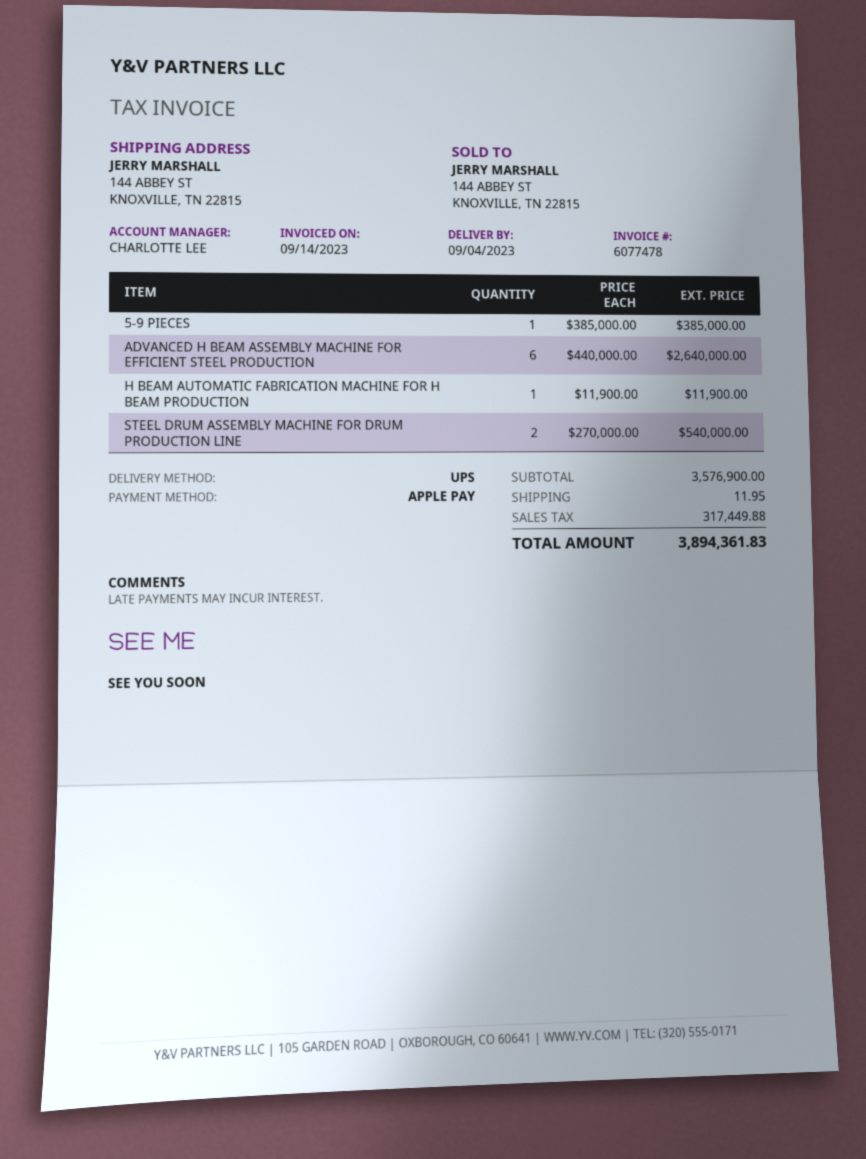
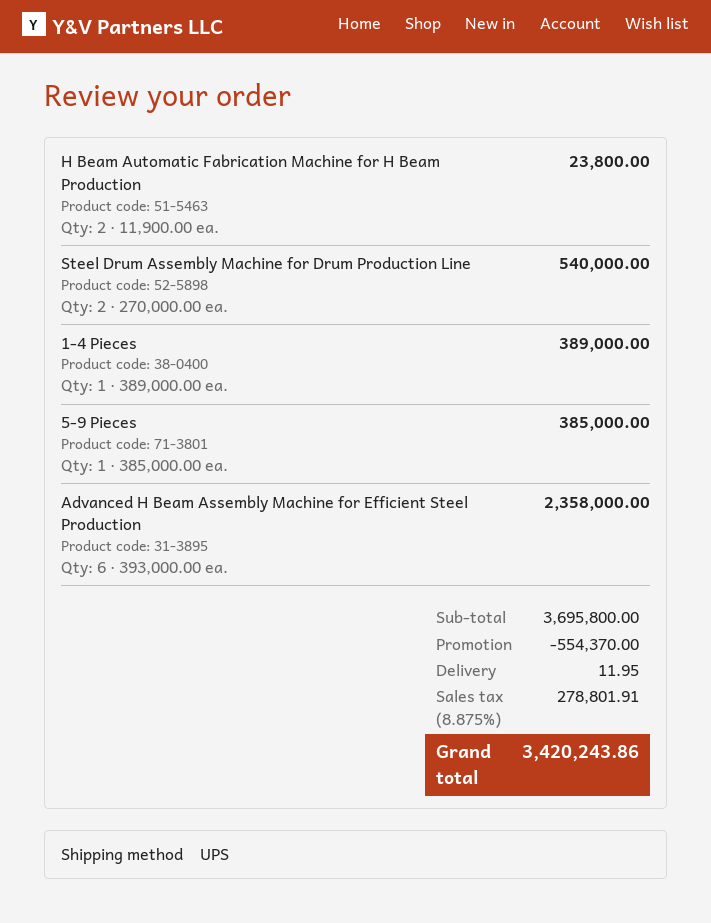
ADVANCED H BEAM ASSEMBLY MACHINE FOR EFFICIENT STEEL PRODUCTION: 6 x 440000.00 = 2640000.00 -> 6 x 393000.00 = 2358000.00
H BEAM AUTOMATIC FABRICATION MACHINE FOR H BEAM PRODUCTION: 1 x 11900.00 = 11900.00 -> 2 x 11900.00 = 23800.00
1-4 Pieces: none -> 1 x 389000.00 = 389000.00
subtotal: 3576900.00 -> 3695800.00
discount: none -> 554370.00
tax: 317449.88 -> 278801.91
total: 3894361.83 -> 3420243.86

